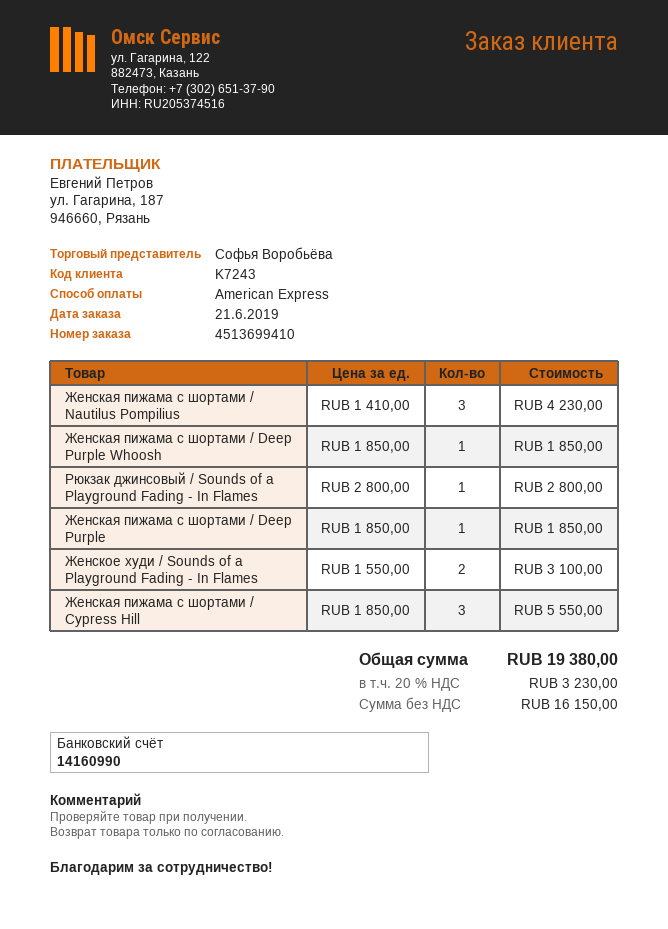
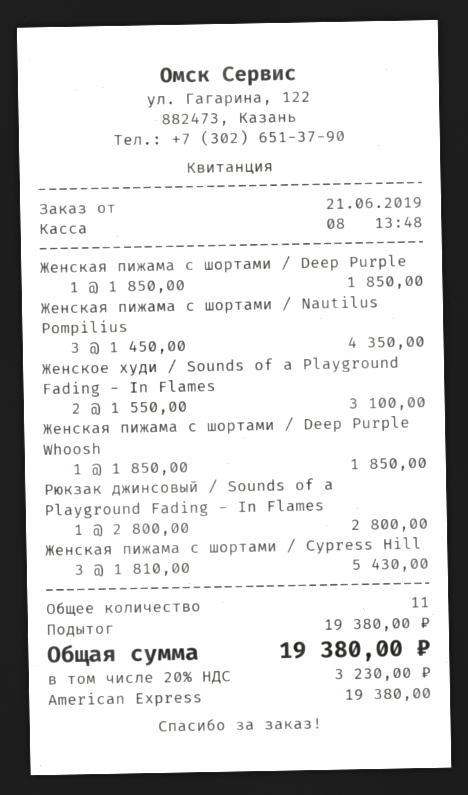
Женская пижама с шортами / Nautilus Pompilius: 3 x 1410.00 = 4230.00 -> 3 x 1450.00 = 4350.00
Женская пижама с шортами / Cypress Hill: 3 x 1850.00 = 5550.00 -> 3 x 1810.00 = 5430.00

